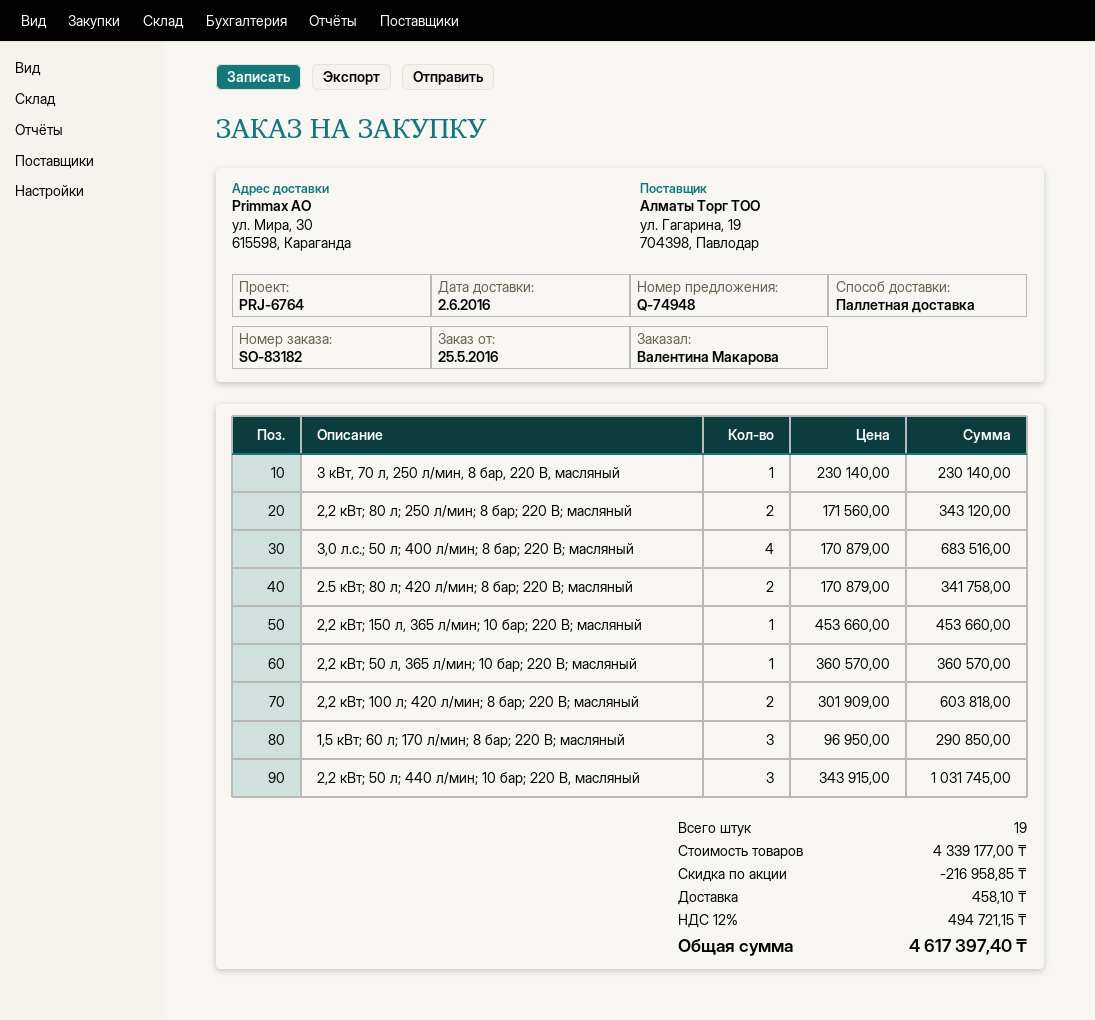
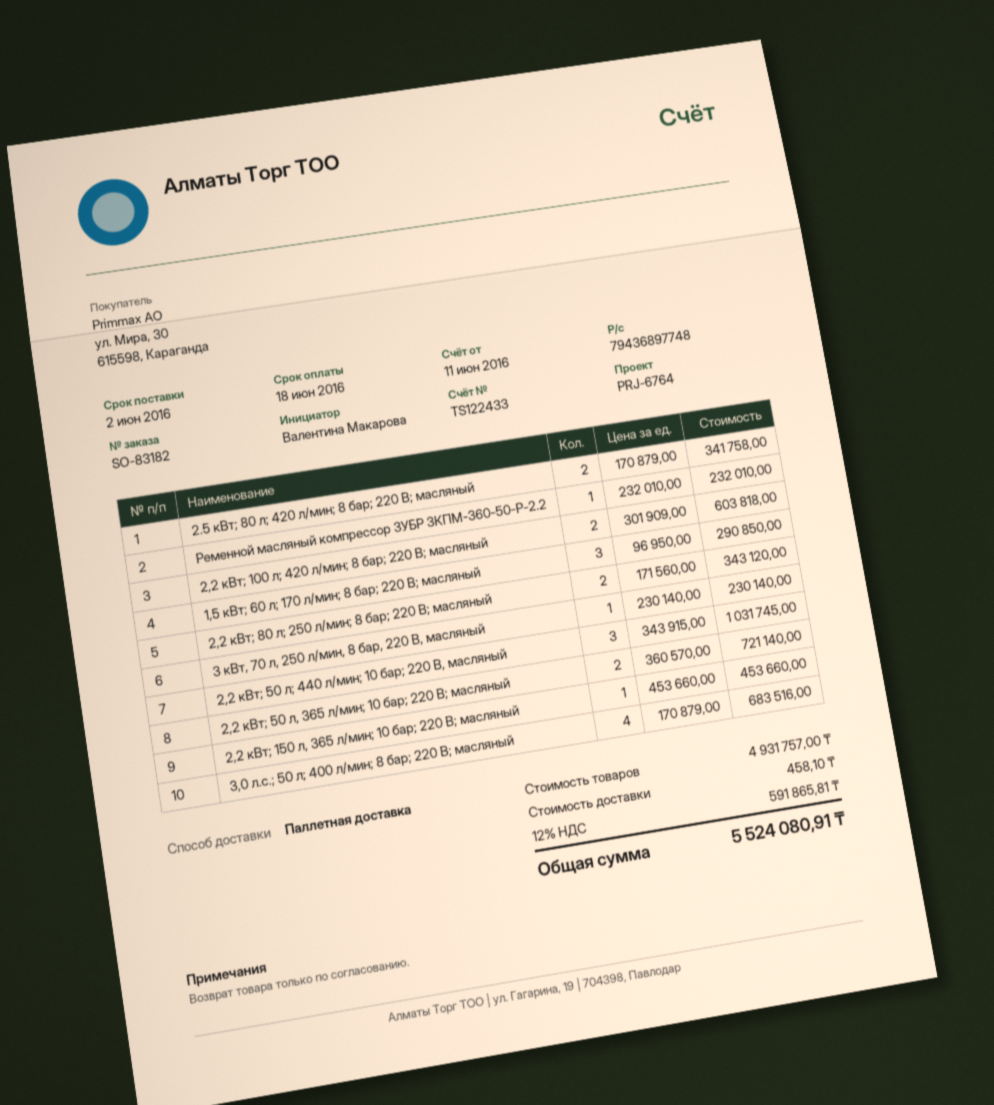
2,2 кВт; 50 л, 365 л/мин; 10 бар; 220 В; масляный: 1 x 360570.00 = 360570.00 -> 2 x 360570.00 = 721140.00
Ременной масляный компрессор ЗУБР ЗКПМ-360-50-Р-2.2: none -> 1 x 232010.00 = 232010.00
subtotal: 4339177.00 -> 4931757.00
discount: 216958.85 -> none
tax: 12% = 494721.15 -> 12% = 591865.81
total: 4617397.40 -> 5524080.91

